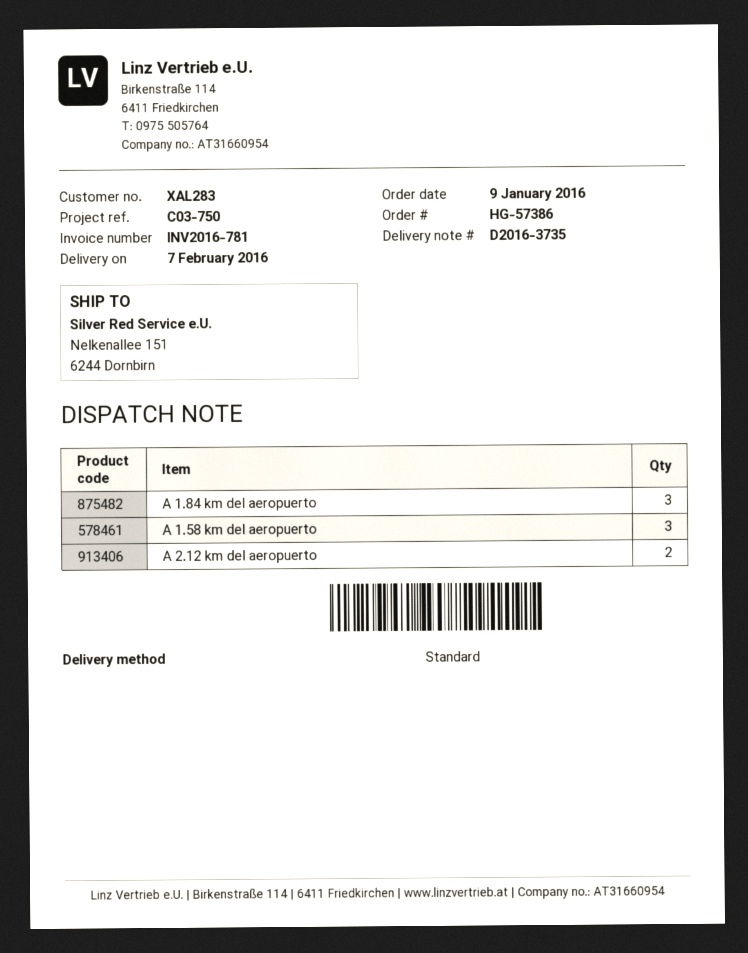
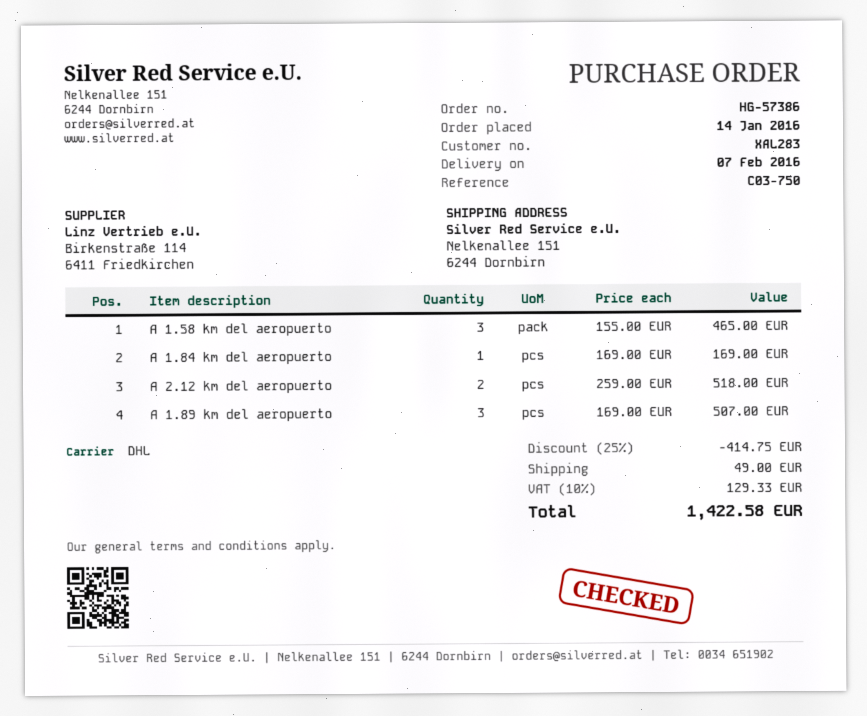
order date: 2016-01-09 -> 2016-01-14
shipping method: standard -> DHL
A 1.84 km del aeropuerto: 3 -> 1
A 1.89 km del aeropuerto: none -> 3

